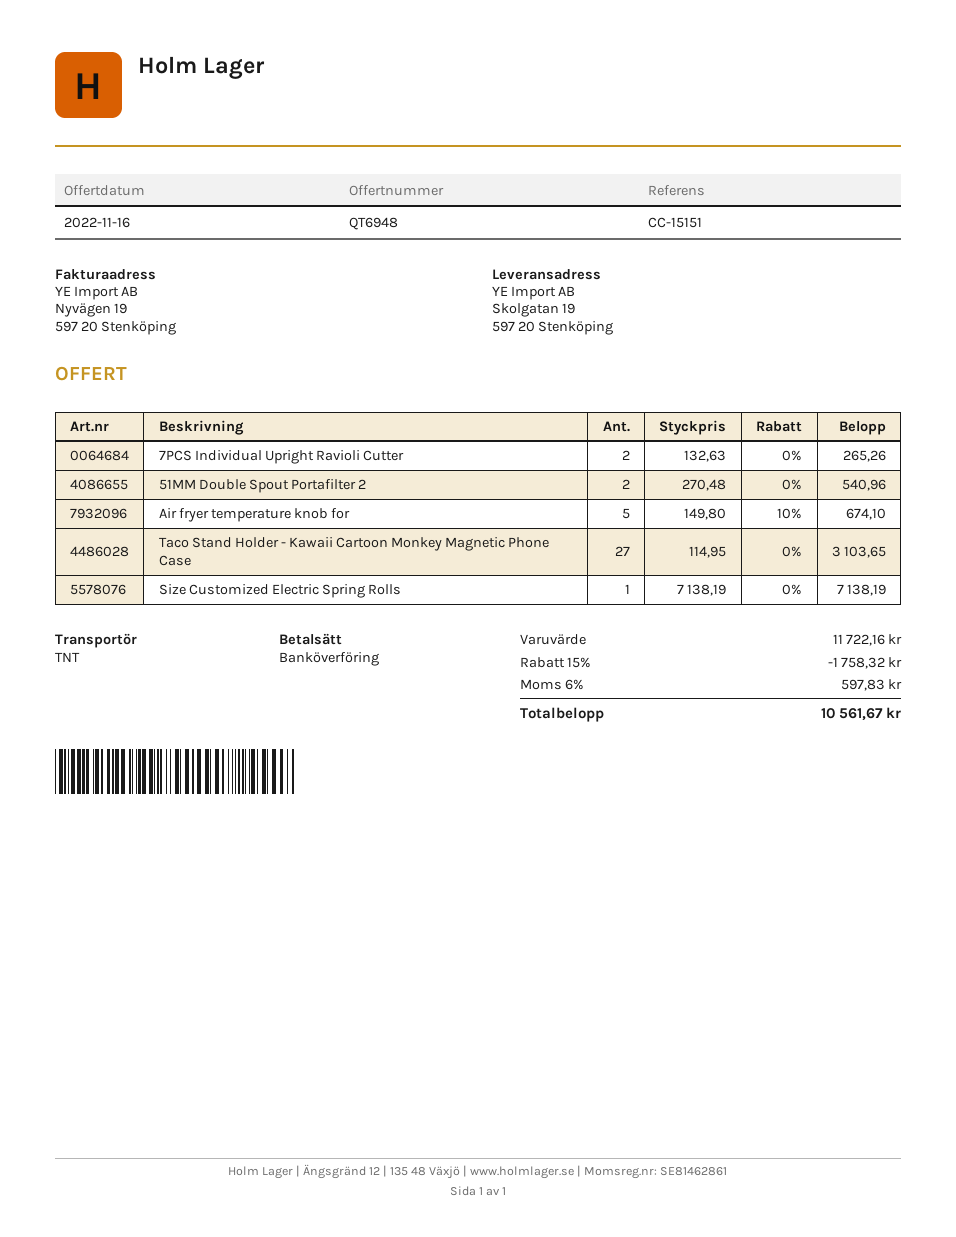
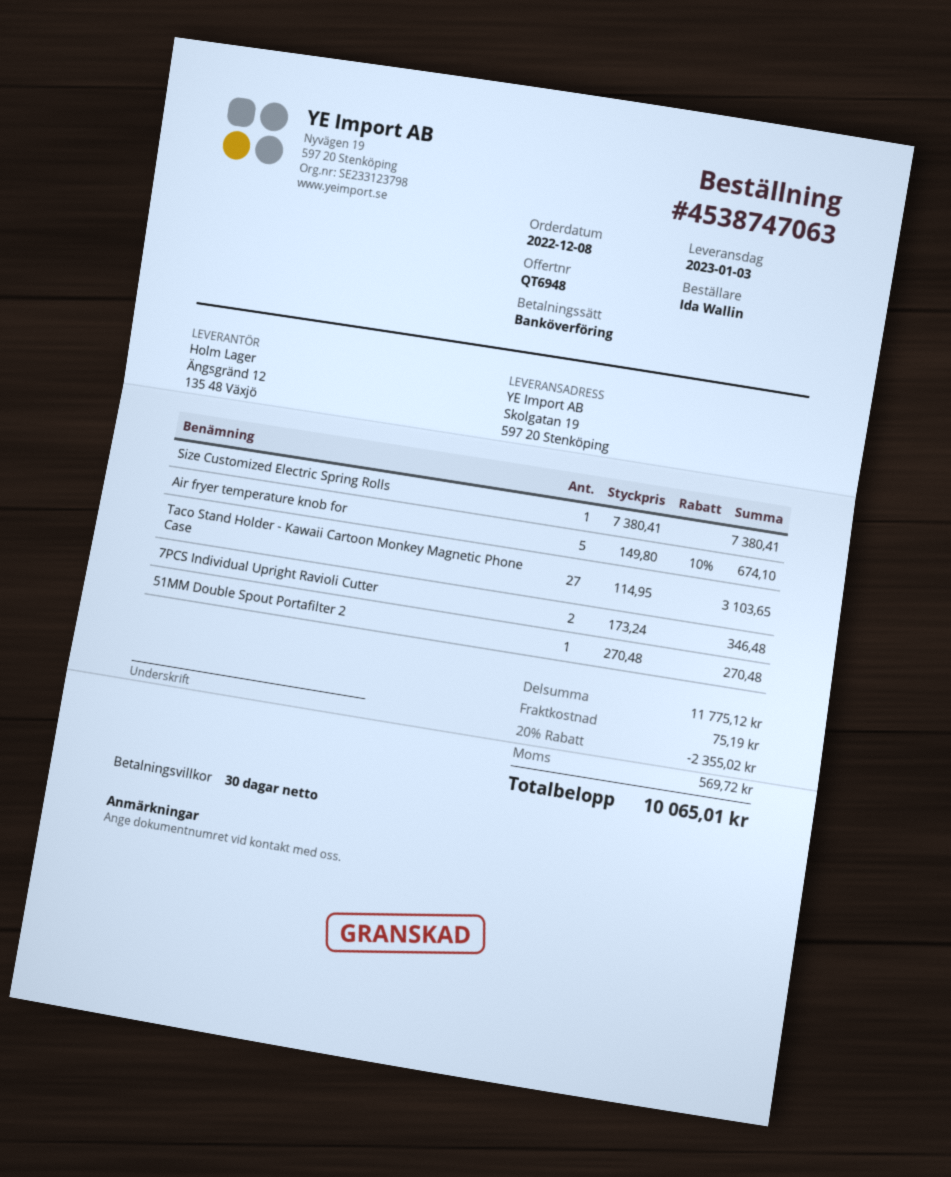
7PCS Individual Upright Ravioli Cutter: 2 x 132.63 = 265.26 -> 2 x 173.24 = 346.48
51MM Double Spout Portafilter 2: 2 x 270.48 = 540.96 -> 1 x 270.48 = 270.48
Size Customized Electric Spring Rolls: 1 x 7138.19 = 7138.19 -> 1 x 7380.41 = 7380.41
subtotal: 11722.16 -> 11775.12
discount: 15% = 1758.32 -> 20% = 2355.02
shipping: none -> 75.19
tax: 597.83 -> 569.72
total: 10561.67 -> 10065.01

